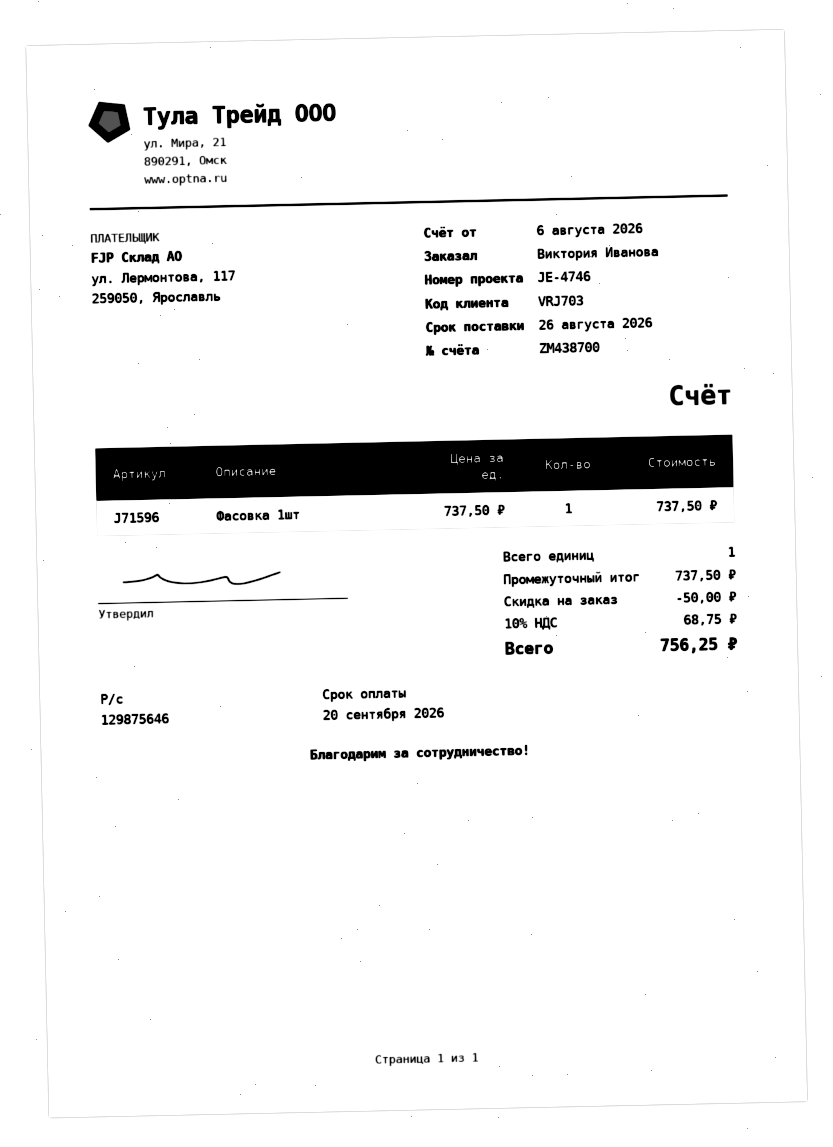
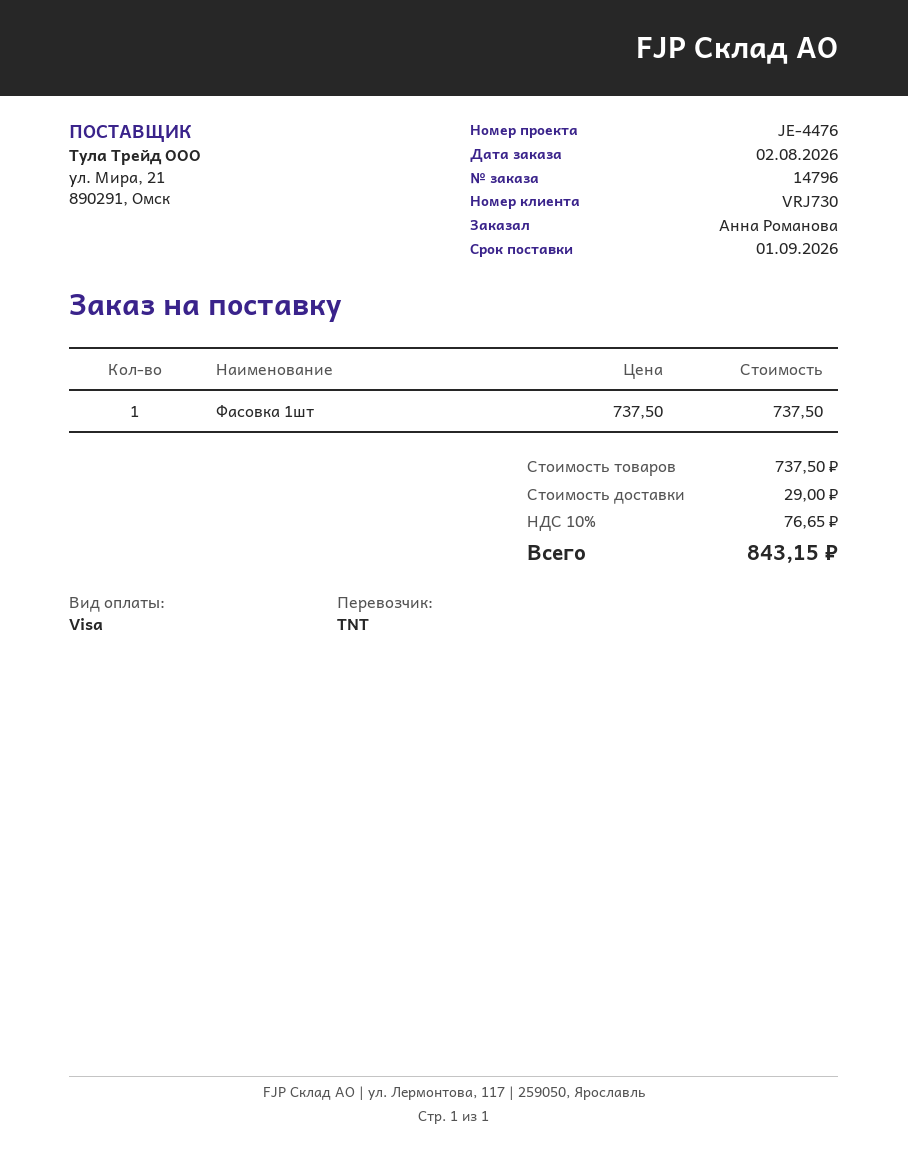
delivery date: 2026-08-26 -> 2026-09-01
customer number: VRJ703 -> VRJ730
reference: JE-4746 -> JE-4476
ordered by: Виктория Иванова -> Анна Романова
discount: 50.00 -> none
shipping: none -> 29.00
tax: 10% = 68.75 -> 10% = 76.65
total: 756.25 -> 843.15

